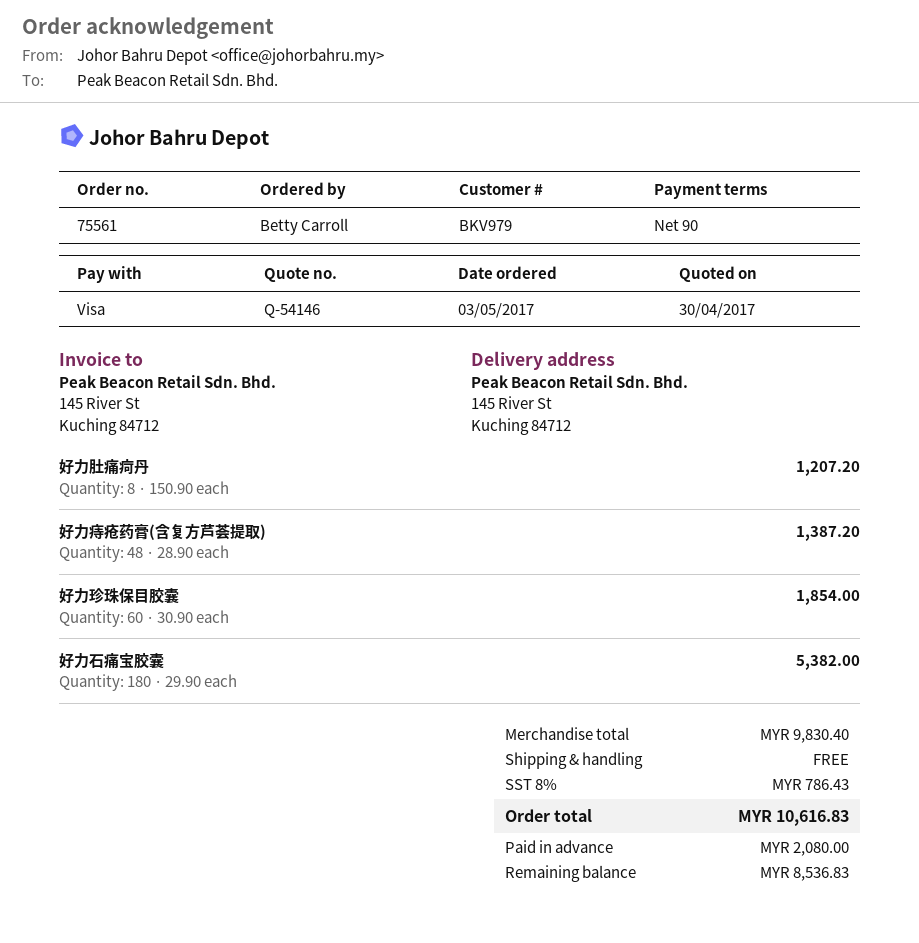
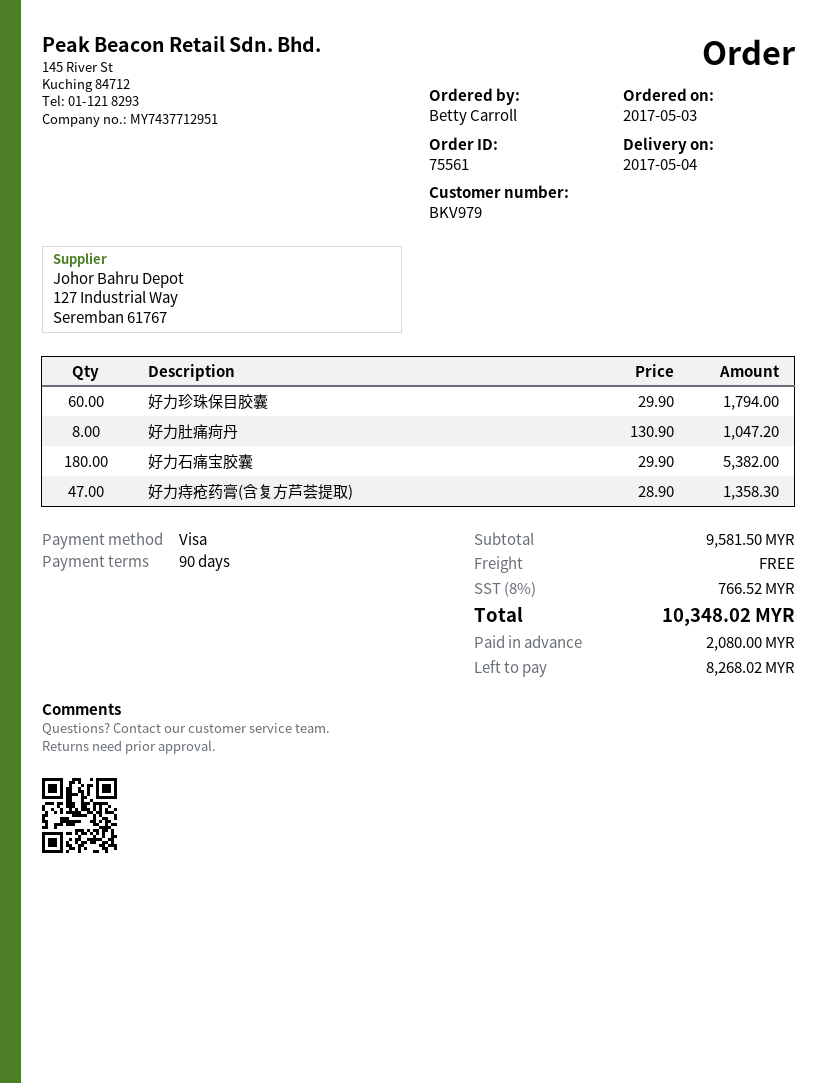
好力肚痛疴丹: 8 x 150.90 = 1207.20 -> 8 x 130.90 = 1047.20
好力痔疮药膏(含复方芦荟提取): 48 x 28.90 = 1387.20 -> 47 x 28.90 = 1358.30
好力珍珠保目胶囊: 60 x 30.90 = 1854.00 -> 60 x 29.90 = 1794.00
subtotal: 9830.40 -> 9581.50
tax: 8% = 786.43 -> 8% = 766.52
total: 10616.83 -> 10348.02
balance: 8536.83 -> 8268.02

